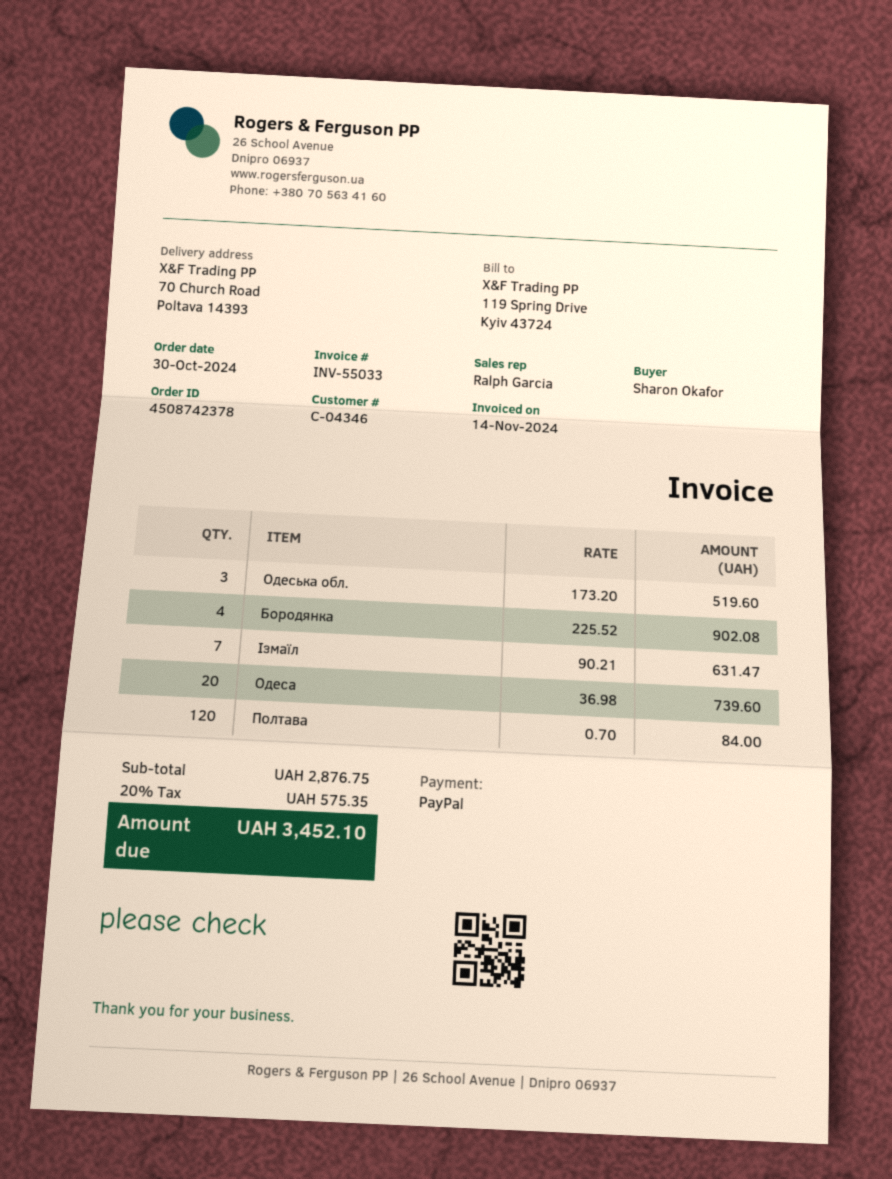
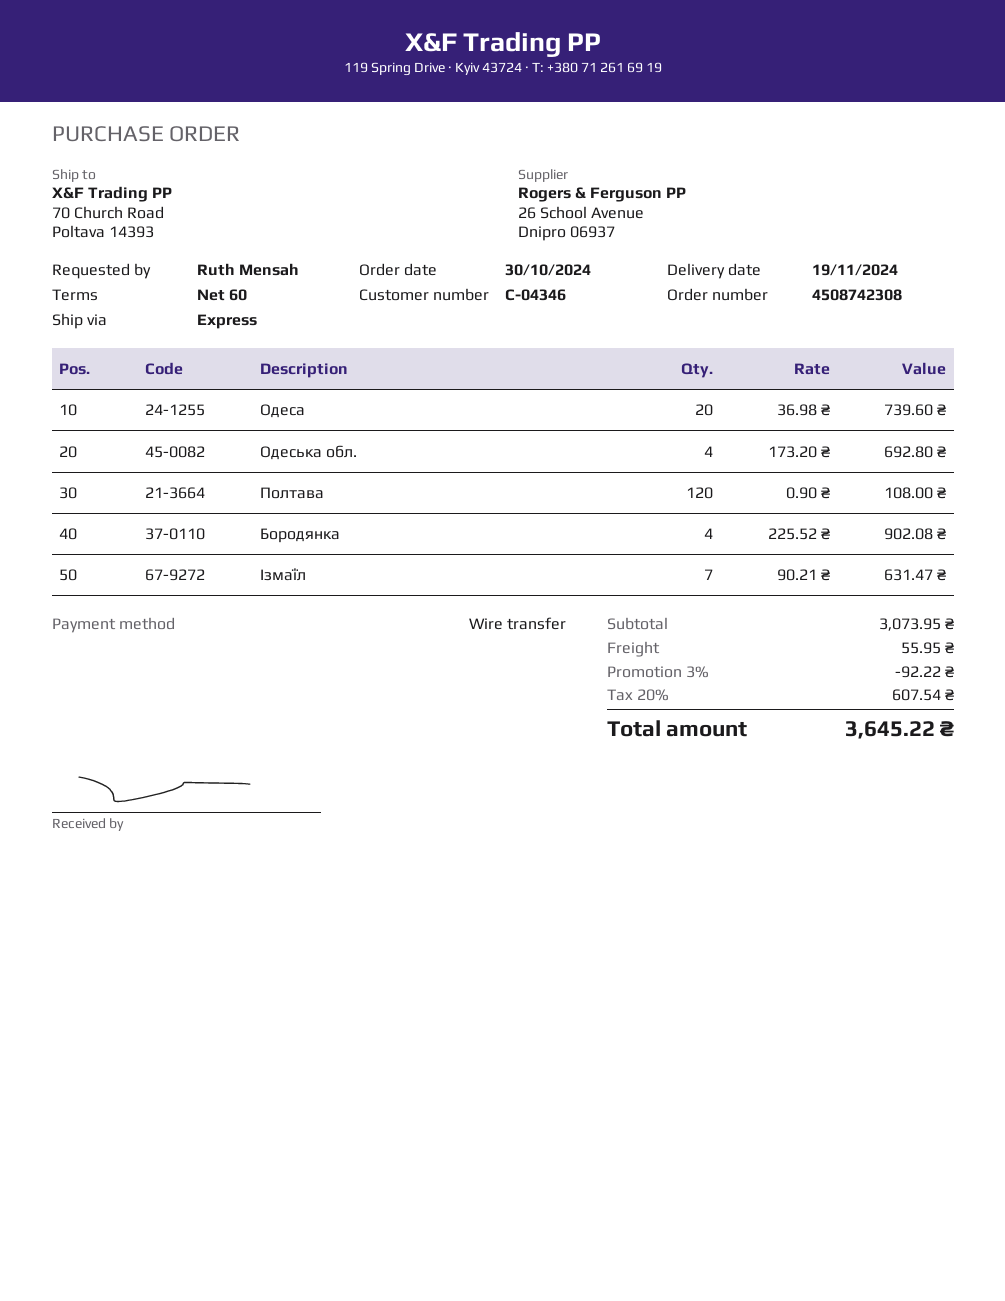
order number: 4508742378 -> 4508742308
ordered by: Sharon Okafor -> Ruth Mensah
payment method: PayPal -> bank transfer
Одеська обл.: 3 x 173.20 = 519.60 -> 4 x 173.20 = 692.80
Полтава: 120 x 0.70 = 84.00 -> 120 x 0.90 = 108.00
subtotal: 2876.75 -> 3073.95
discount: none -> 3% = 92.22
shipping: none -> 55.95
tax: 20% = 575.35 -> 20% = 607.54
total: 3452.10 -> 3645.22

